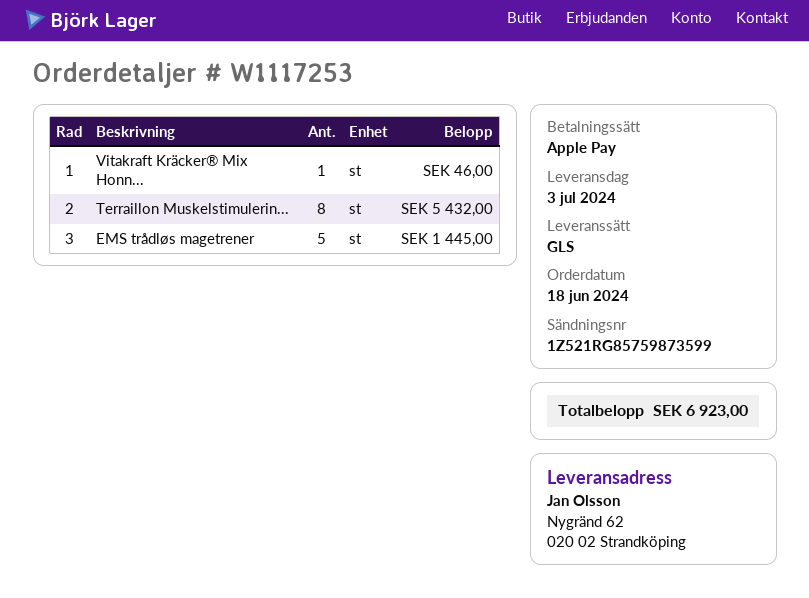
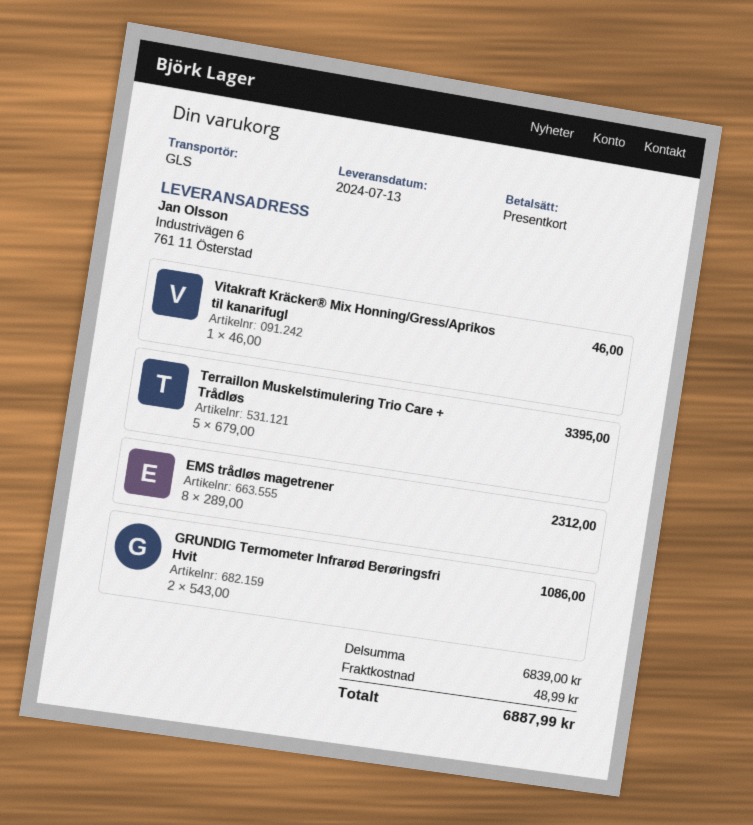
delivery date: 2024-07-03 -> 2024-07-13
payment method: Apple Pay -> gift card
ship to: Nygränd 62, 020 02 Strandköping -> Industrivägen 6, 761 11 Österstad
Terraillon Muskelstimulerin...: 8 for 5432.00 -> 5 for 3395.00
EMS trådløs magetrener: 5 for 1445.00 -> 8 for 2312.00
GRUNDIG Termometer Infrarød Berøringsfri Hvit: none -> 2 for 1086.00
shipping: none -> 48.99
total: 6923.00 -> 6887.99

